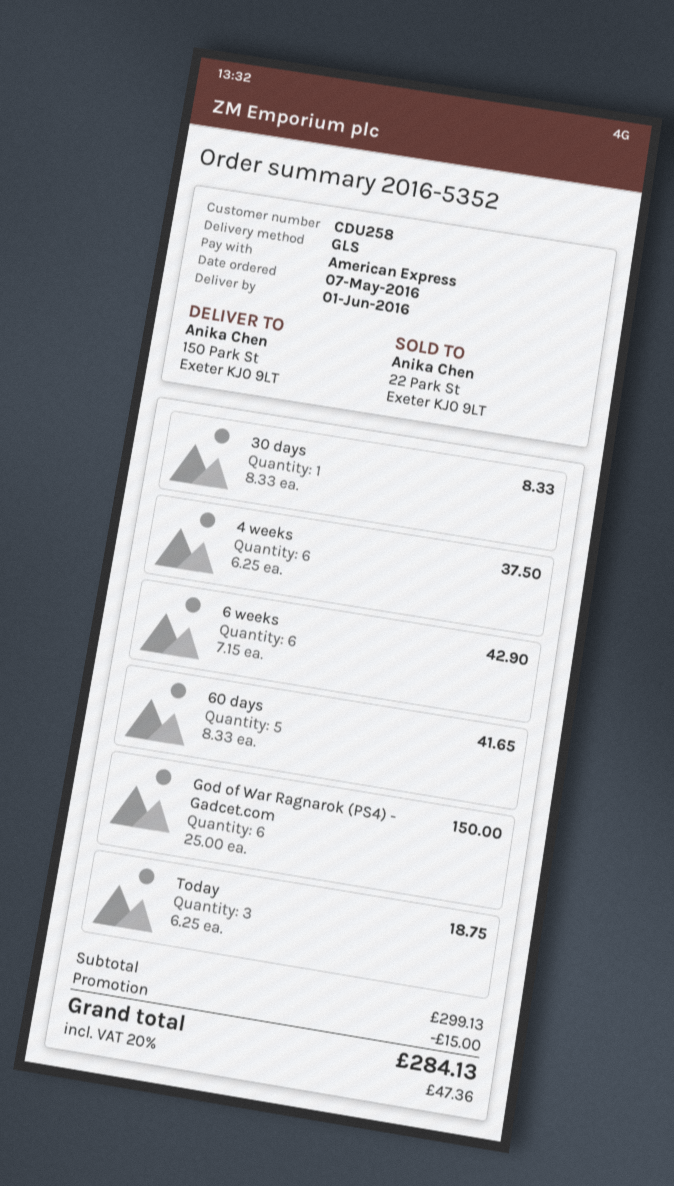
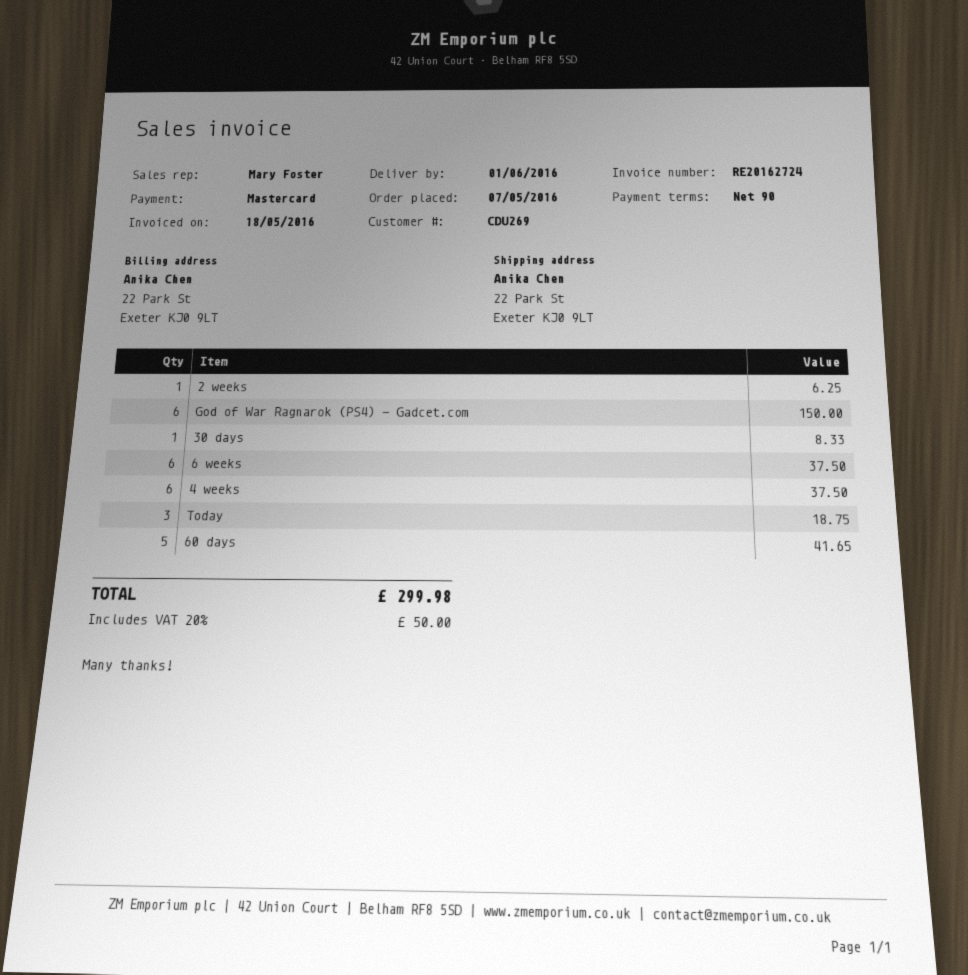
customer number: CDU258 -> CDU269
payment method: American Express -> Mastercard
ship to: 150 Park St, Exeter KJ0 9LT -> 22 Park St, Exeter KJ0 9LT
6 weeks: 6 for 42.90 -> 6 for 37.50
2 weeks: none -> 1 for 6.25
discount: 15.00 -> none
tax: 20% = 47.36 -> 20% = 50.00
total: 284.13 -> 299.98

